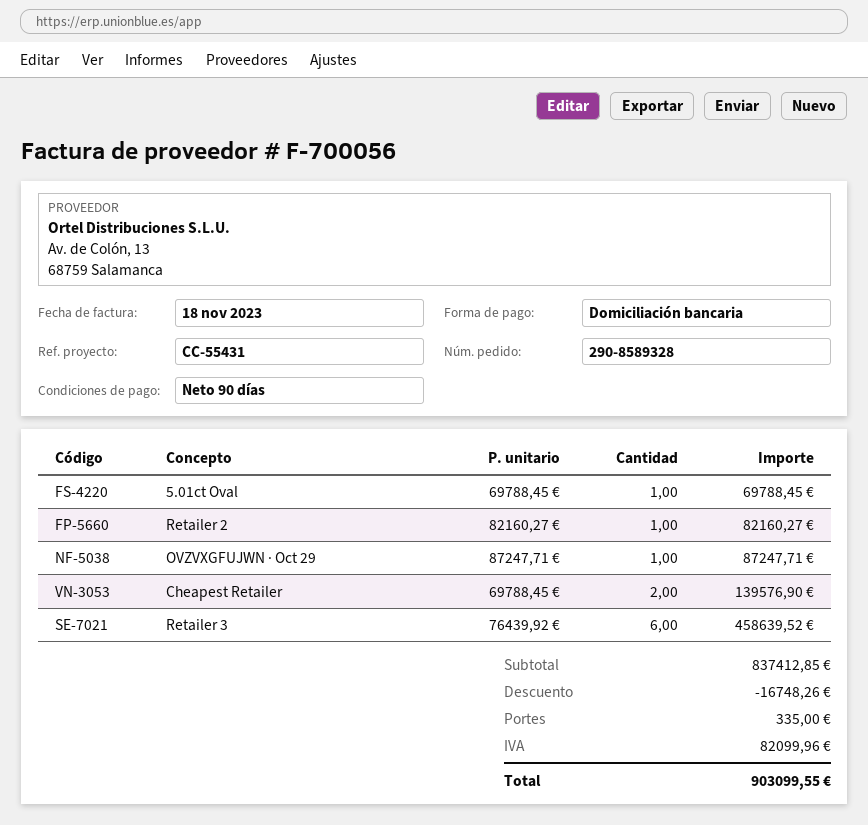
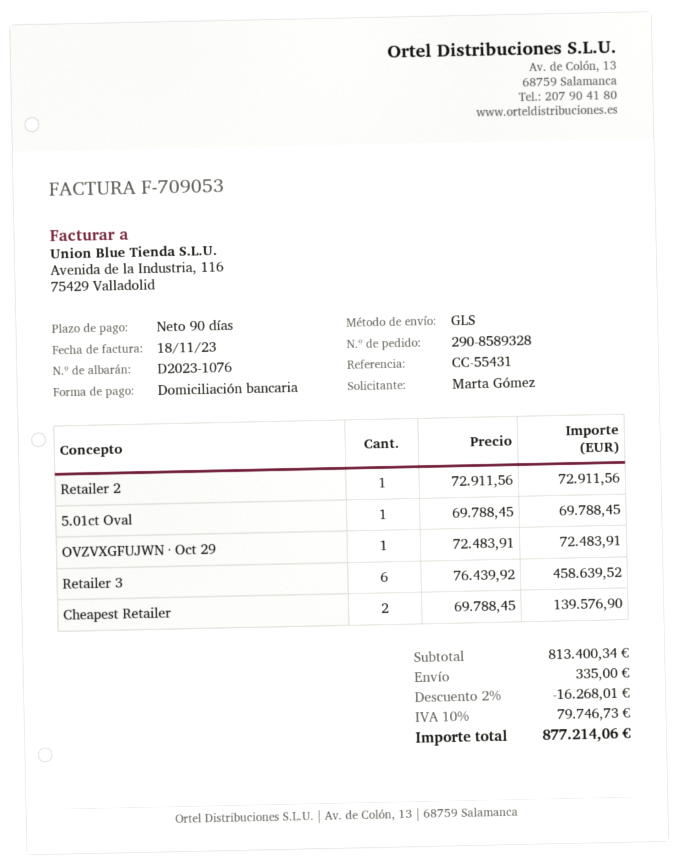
invoice number: F-700056 -> F-709053
Retailer 2: 1 x 82160.27 = 82160.27 -> 1 x 72911.56 = 72911.56
OVZVXGFUJWN · Oct 29: 1 x 87247.71 = 87247.71 -> 1 x 72483.91 = 72483.91
subtotal: 837412.85 -> 813400.34
discount: 16748.26 -> 16268.01
tax: 82099.96 -> 79746.73
total: 903099.55 -> 877214.06

